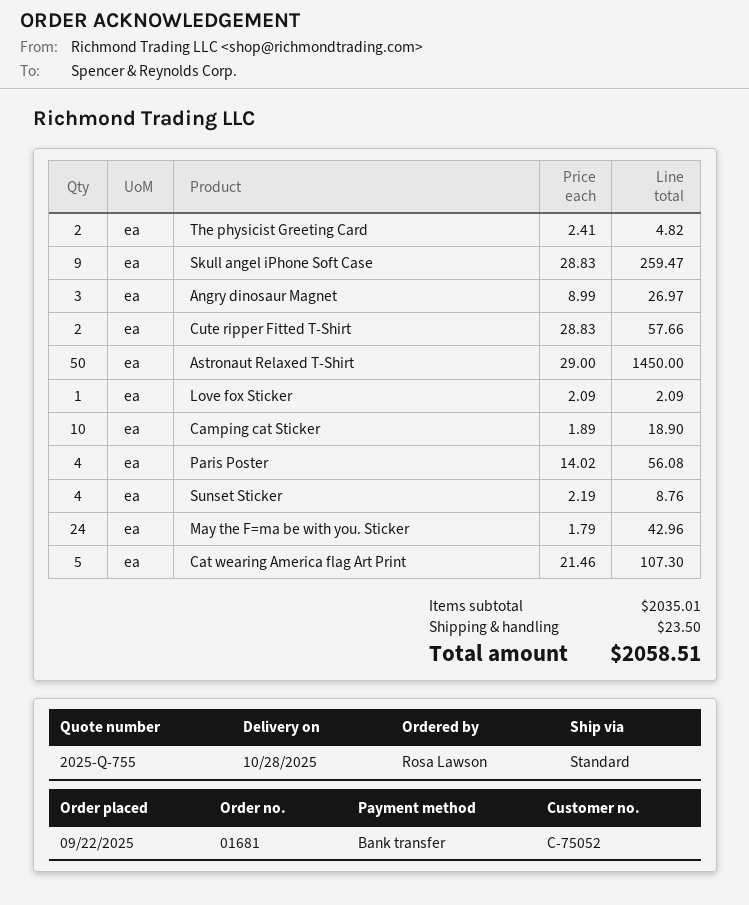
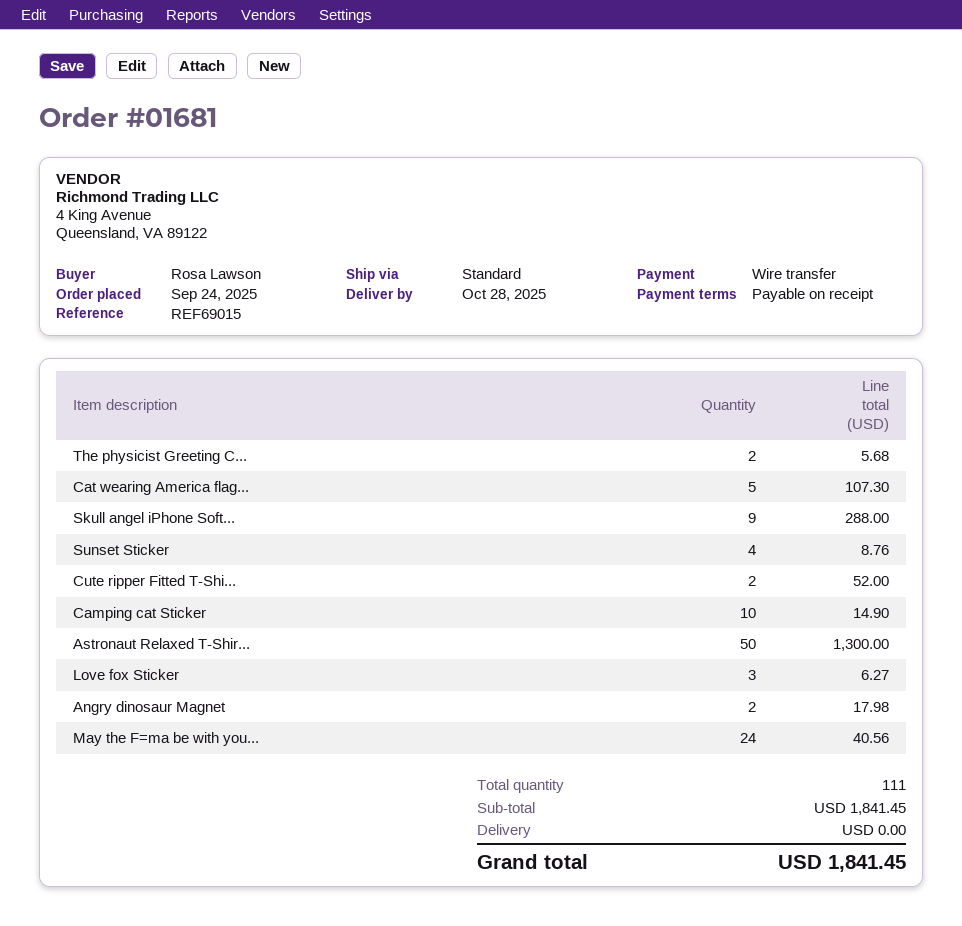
order date: 2025-09-22 -> 2025-09-24
The physicist Greeting Card: 2 for 4.82 -> 2 for 5.68
Skull angel iPhone Soft Case: 9 for 259.47 -> 9 for 288.00
Angry dinosaur Magnet: 3 for 26.97 -> 2 for 17.98
Cute ripper Fitted T-Shirt: 2 for 57.66 -> 2 for 52.00
Astronaut Relaxed T-Shirt: 50 for 1450.00 -> 50 for 1300.00
Love fox Sticker: 1 for 2.09 -> 3 for 6.27
Camping cat Sticker: 10 for 18.90 -> 10 for 14.90
Paris Poster: 4 for 56.08 -> none
May the F=ma be with you. Sticker: 24 for 42.96 -> 24 for 40.56
subtotal: 2035.01 -> 1841.45
shipping: 23.50 -> 0.00
total: 2058.51 -> 1841.45

